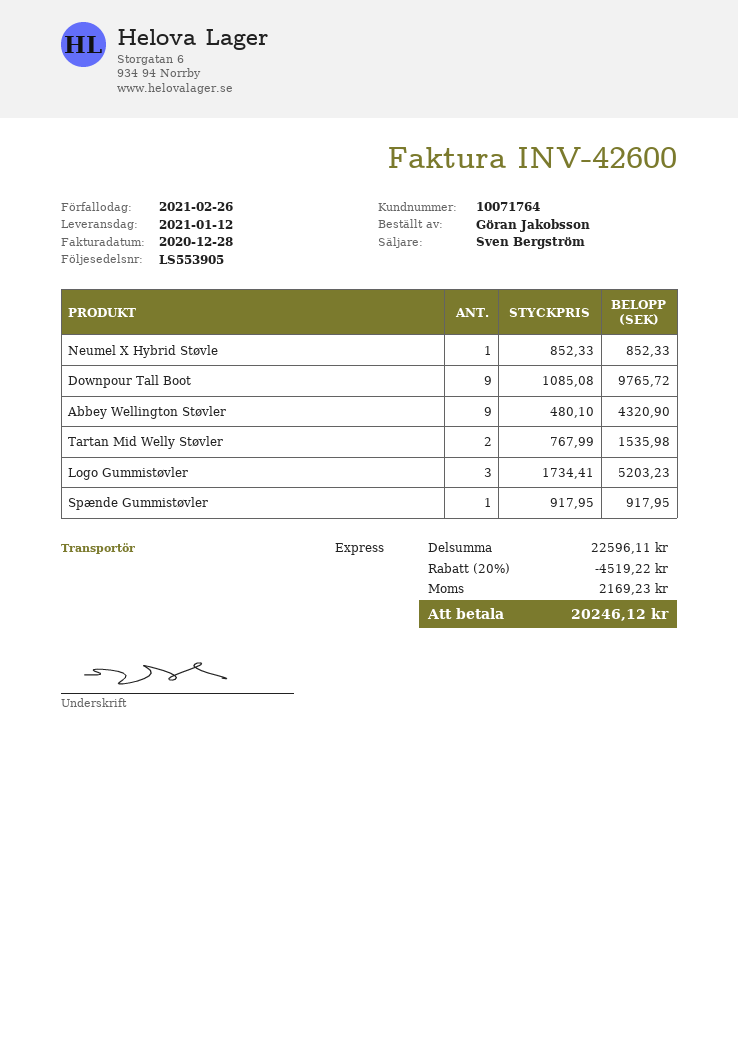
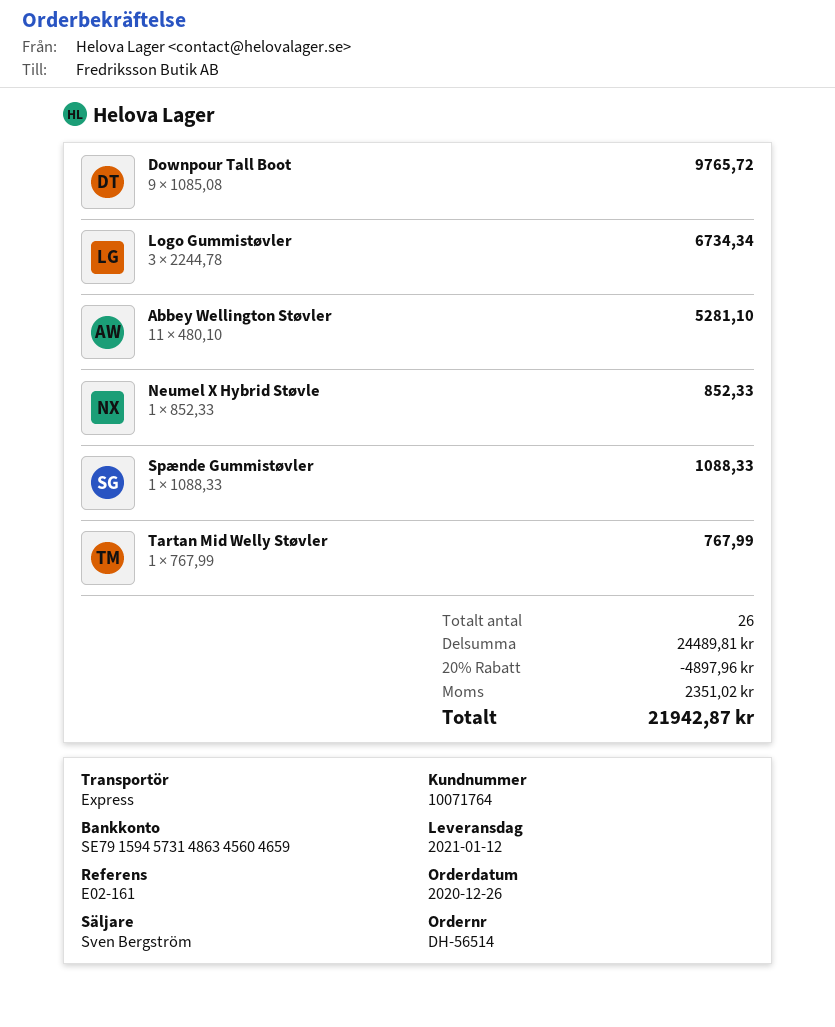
Abbey Wellington Støvler: 9 x 480.10 = 4320.90 -> 11 x 480.10 = 5281.10
Tartan Mid Welly Støvler: 2 x 767.99 = 1535.98 -> 1 x 767.99 = 767.99
Logo Gummistøvler: 3 x 1734.41 = 5203.23 -> 3 x 2244.78 = 6734.34
Spænde Gummistøvler: 1 x 917.95 = 917.95 -> 1 x 1088.33 = 1088.33
subtotal: 22596.11 -> 24489.81
discount: 20% = 4519.22 -> 20% = 4897.96
tax: 2169.23 -> 2351.02
total: 20246.12 -> 21942.87

